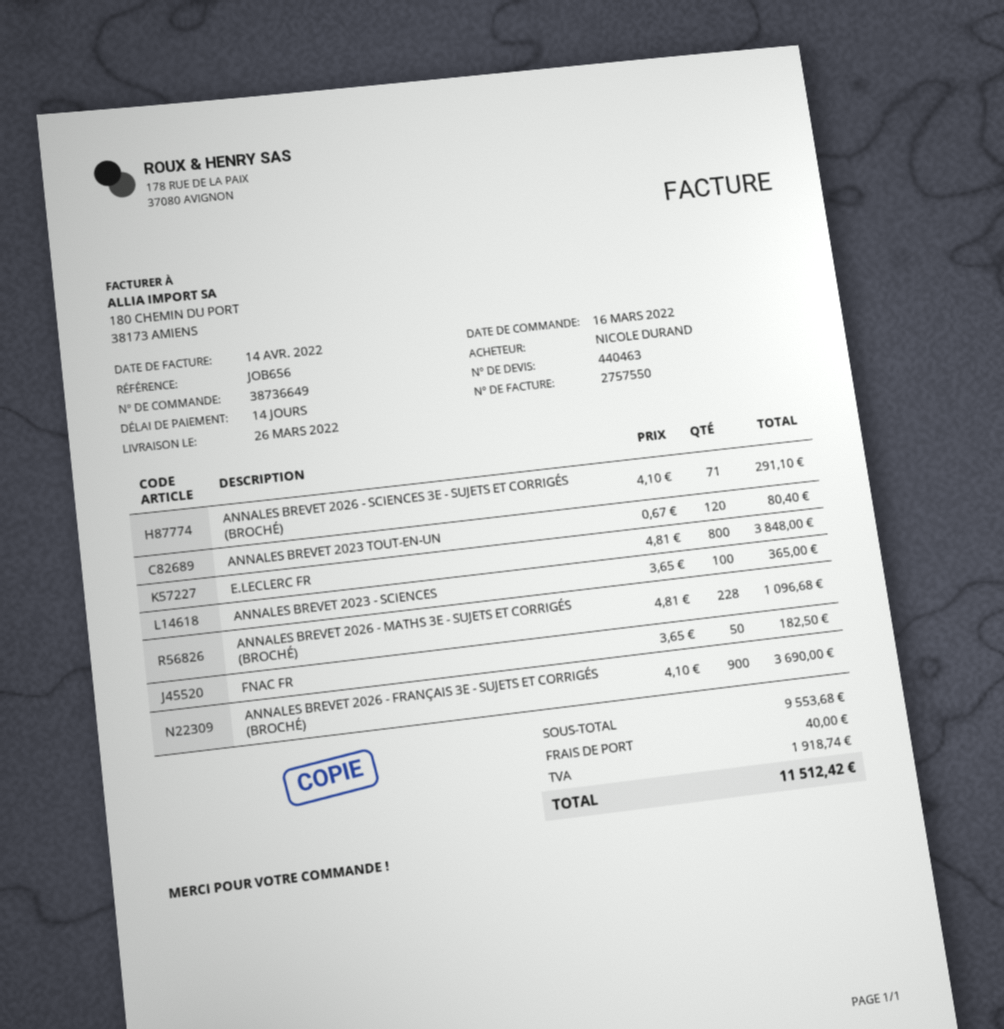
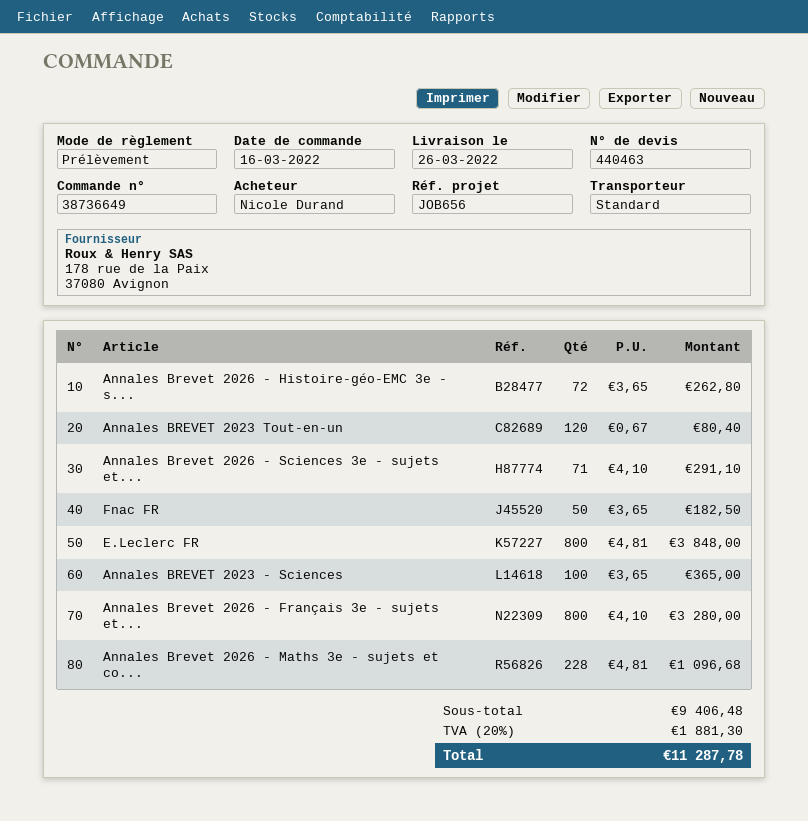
ANNALES BREVET 2026 - FRANÇAIS 3E - SUJETS ET CORRIGÉS (BROCHÉ): 900 x 4.10 = 3690.00 -> 800 x 4.10 = 3280.00
Annales Brevet 2026 - Histoire-géo-EMC 3e - s...: none -> 72 x 3.65 = 262.80
subtotal: 9553.68 -> 9406.48
shipping: 40.00 -> none
tax: 1918.74 -> 1881.30
total: 11512.42 -> 11287.78

